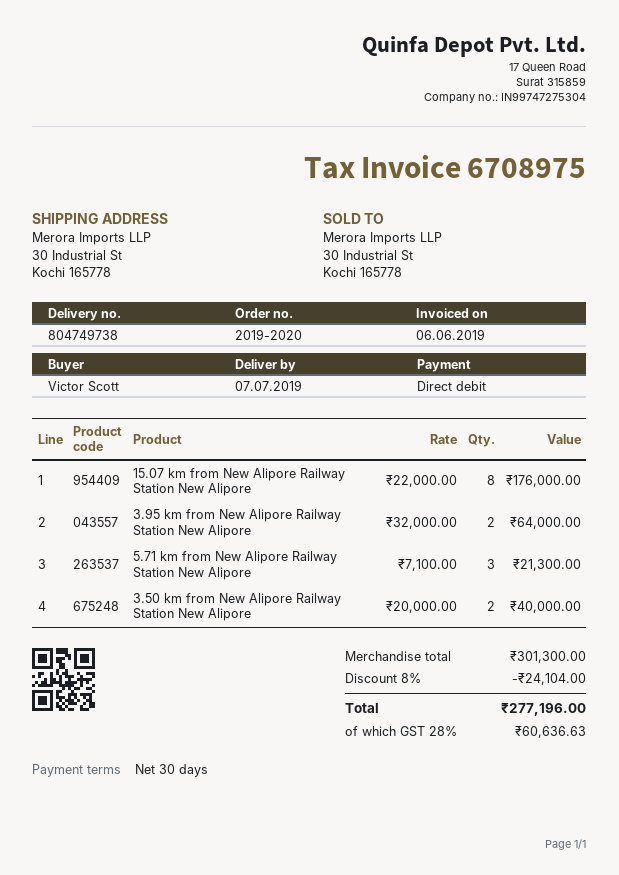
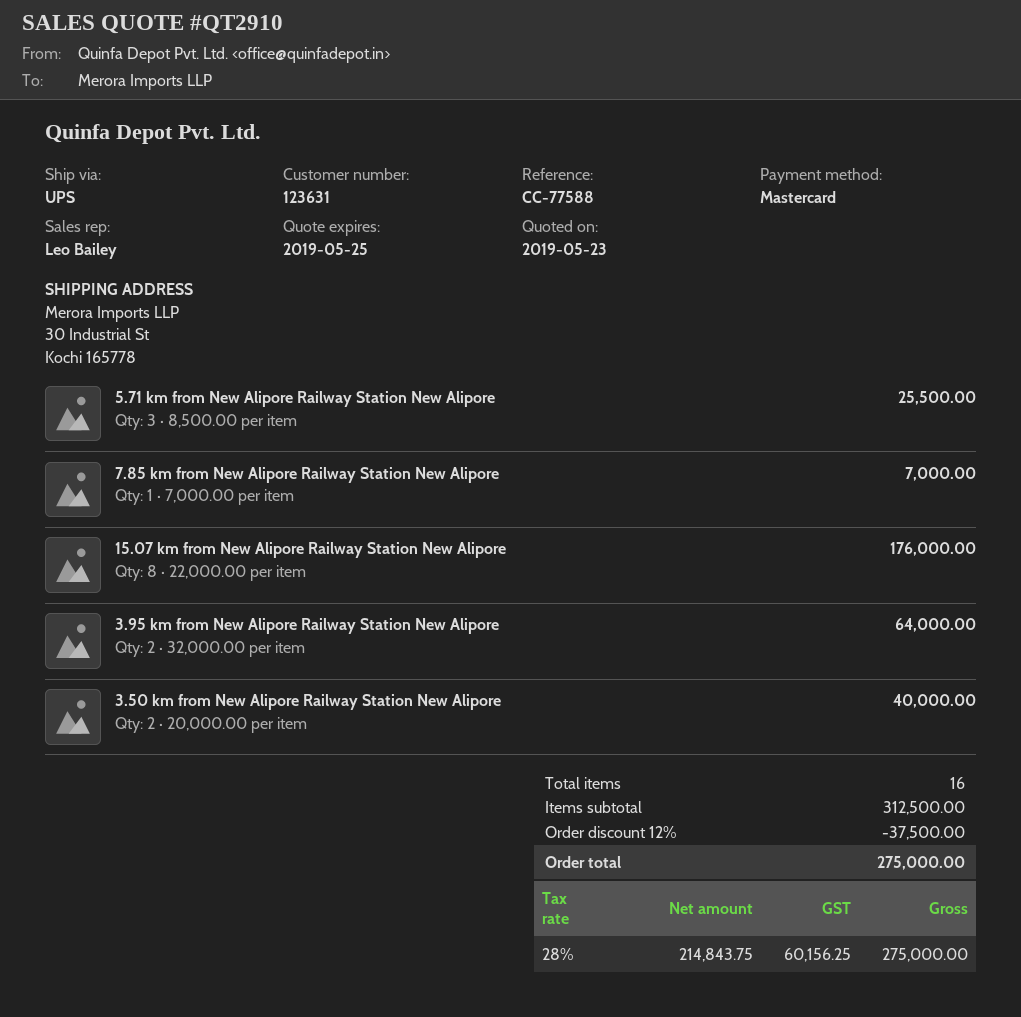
payment method: direct debit -> Mastercard
5.71 km from New Alipore Railway Station New Alipore: 3 x 7100.00 = 21300.00 -> 3 x 8500.00 = 25500.00
7.85 km from New Alipore Railway Station New Alipore: none -> 1 x 7000.00 = 7000.00
subtotal: 301300.00 -> 312500.00
discount: 8% = 24104.00 -> 12% = 37500.00
tax: 28% = 60636.63 -> 28% = 60156.25
total: 277196.00 -> 275000.00

